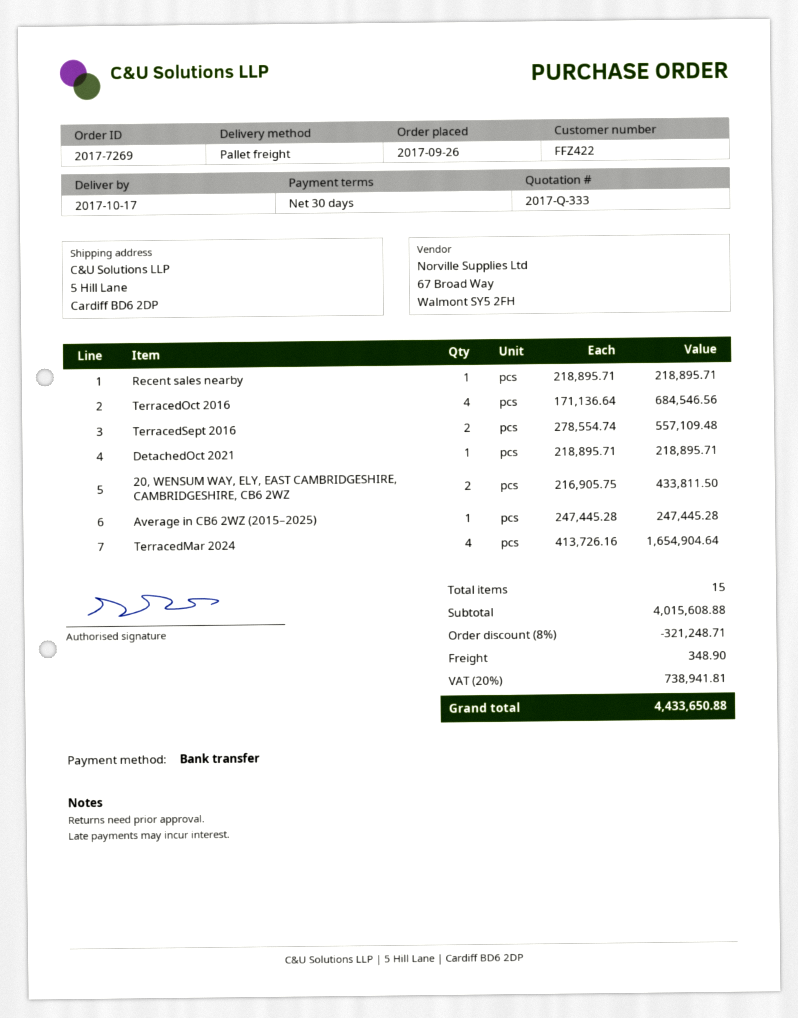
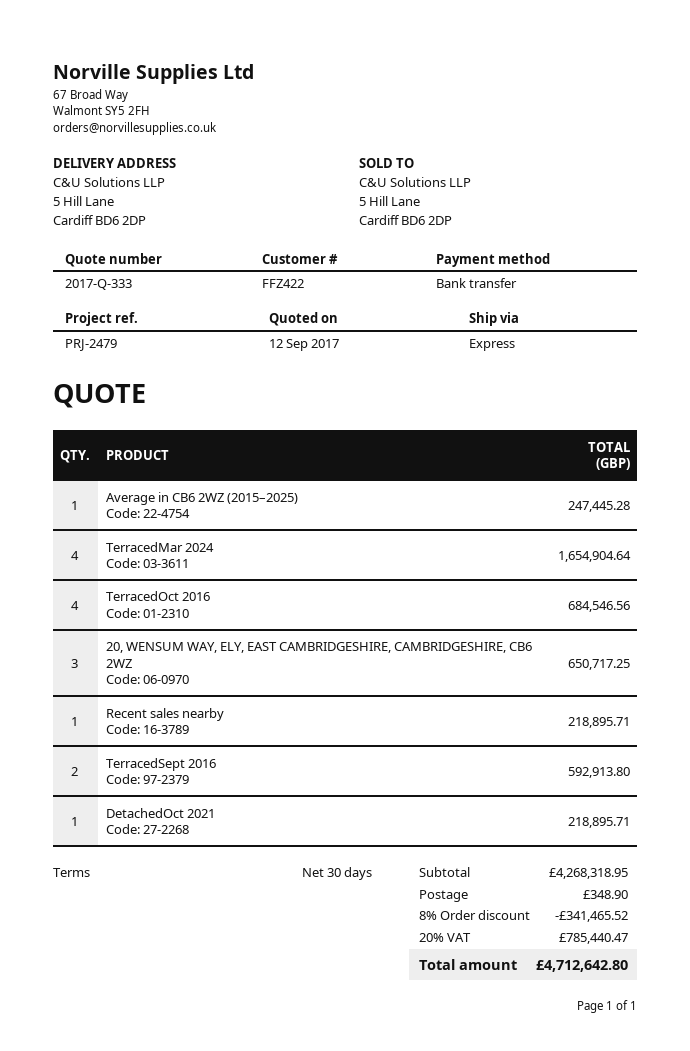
shipping method: pallet freight -> express
TerracedSept 2016: 2 for 557109.48 -> 2 for 592913.80
20, WENSUM WAY, ELY, EAST CAMBRIDGESHIRE, CAMBRIDGESHIRE, CB6 2WZ: 2 for 433811.50 -> 3 for 650717.25
subtotal: 4015608.88 -> 4268318.95
discount: 8% = 321248.71 -> 8% = 341465.52
tax: 20% = 738941.81 -> 20% = 785440.47
total: 4433650.88 -> 4712642.80

